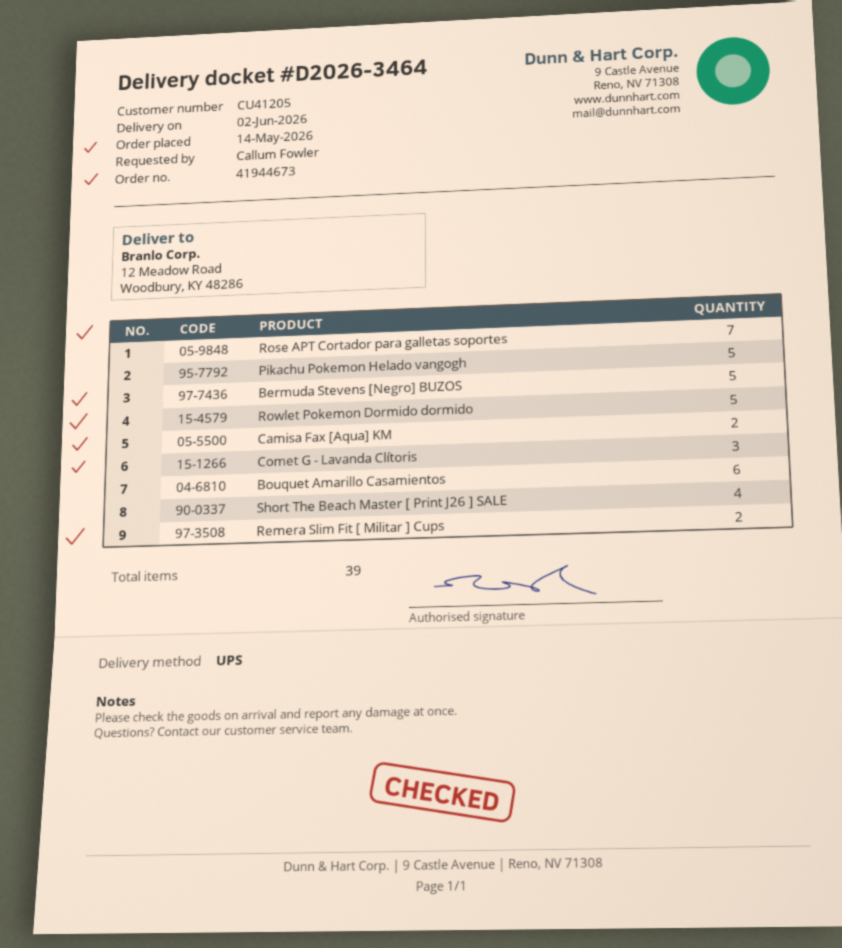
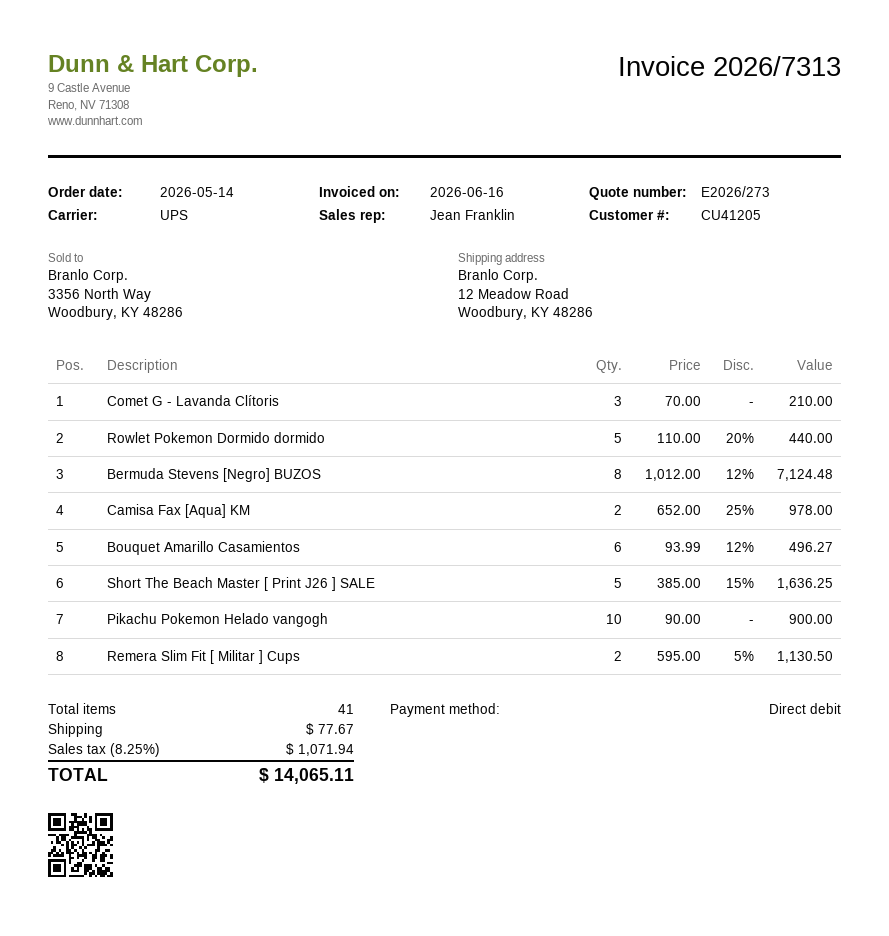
Rose APT Cortador para galletas soportes: 7 -> none
Pikachu Pokemon Helado vangogh: 5 -> 10
Bermuda Stevens [Negro] BUZOS: 5 -> 8
Short The Beach Master [ Print J26 ] SALE: 4 -> 5
total quantity: 39 -> 41

